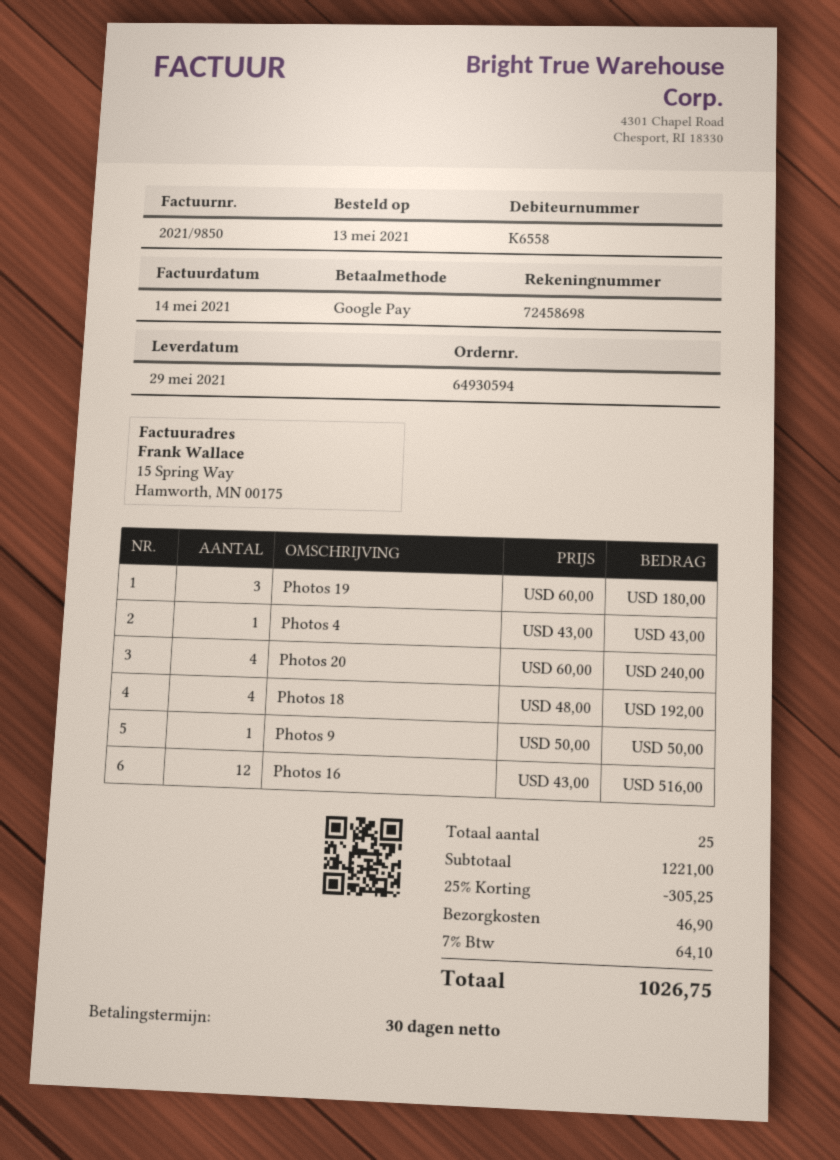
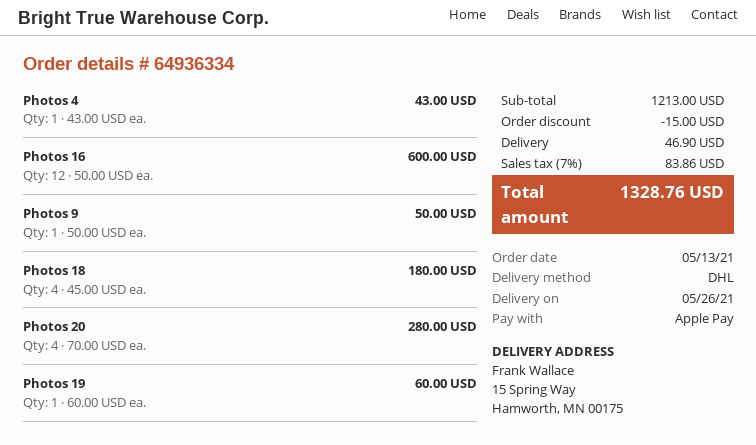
order number: 64930594 -> 64936334
delivery date: 2021-05-29 -> 2021-05-26
payment method: Google Pay -> Apple Pay
Photos 19: 3 x 60.00 = 180.00 -> 1 x 60.00 = 60.00
Photos 20: 4 x 60.00 = 240.00 -> 4 x 70.00 = 280.00
Photos 18: 4 x 48.00 = 192.00 -> 4 x 45.00 = 180.00
Photos 16: 12 x 43.00 = 516.00 -> 12 x 50.00 = 600.00
subtotal: 1221.00 -> 1213.00
discount: 305.25 -> 15.00
tax: 7% = 64.10 -> 7% = 83.86
total: 1026.75 -> 1328.76

